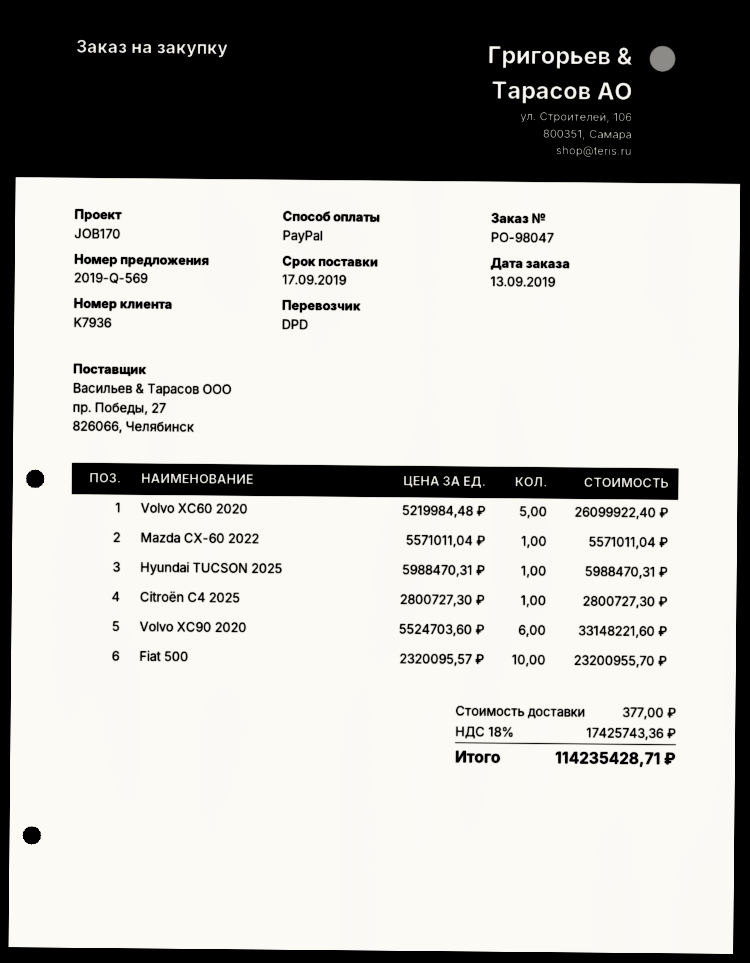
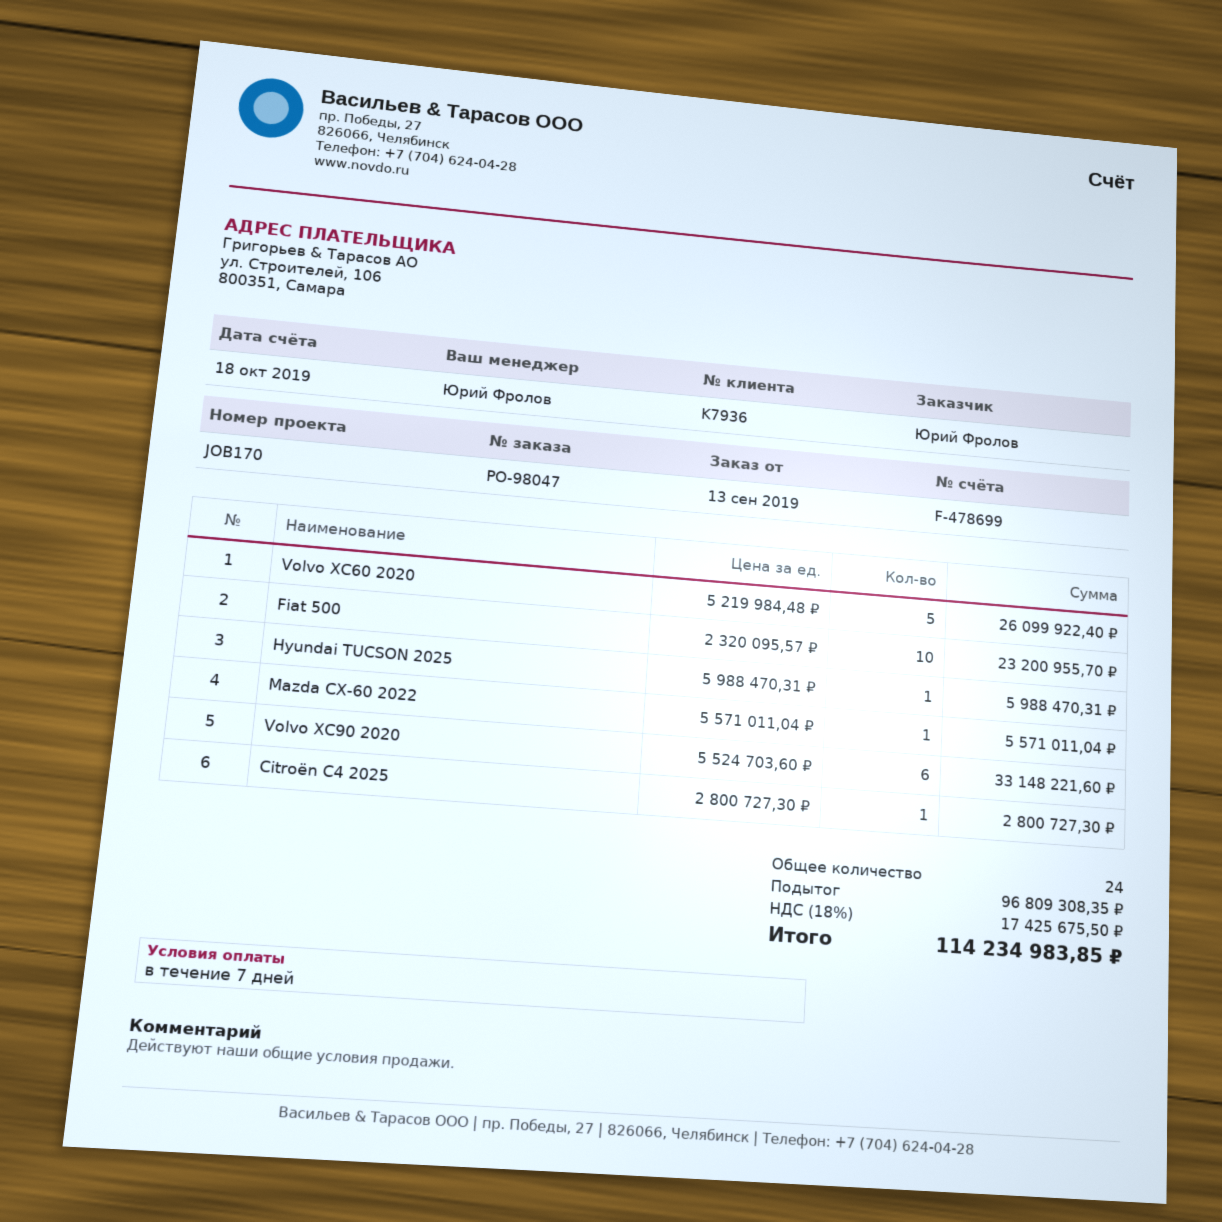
shipping: 377.00 -> none
tax: 18% = 17425743.36 -> 18% = 17425675.50
total: 114235428.71 -> 114234983.85

